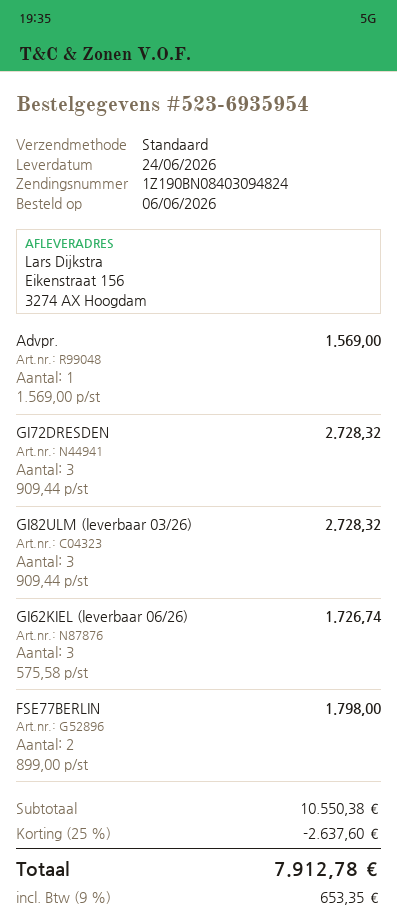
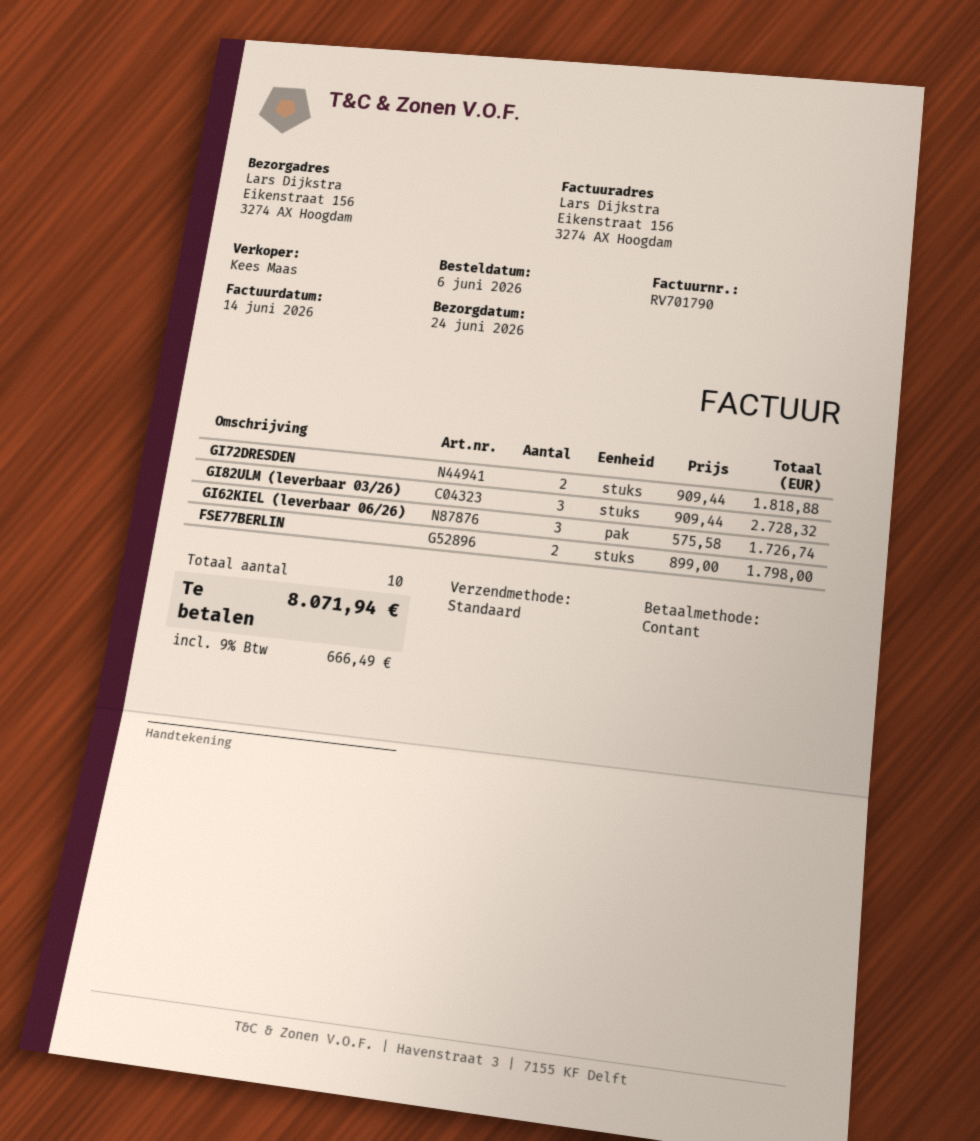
Advpr.: 1 x 1569.00 = 1569.00 -> none
GI72DRESDEN: 3 x 909.44 = 2728.32 -> 2 x 909.44 = 1818.88
discount: 25% = 2637.60 -> none
tax: 9% = 653.35 -> 9% = 666.49
total: 7912.78 -> 8071.94

